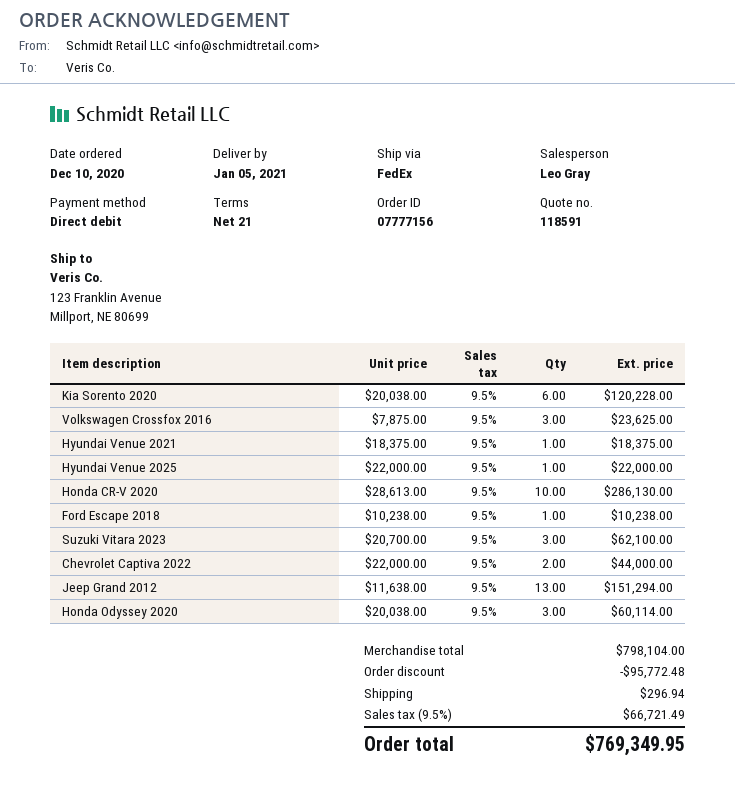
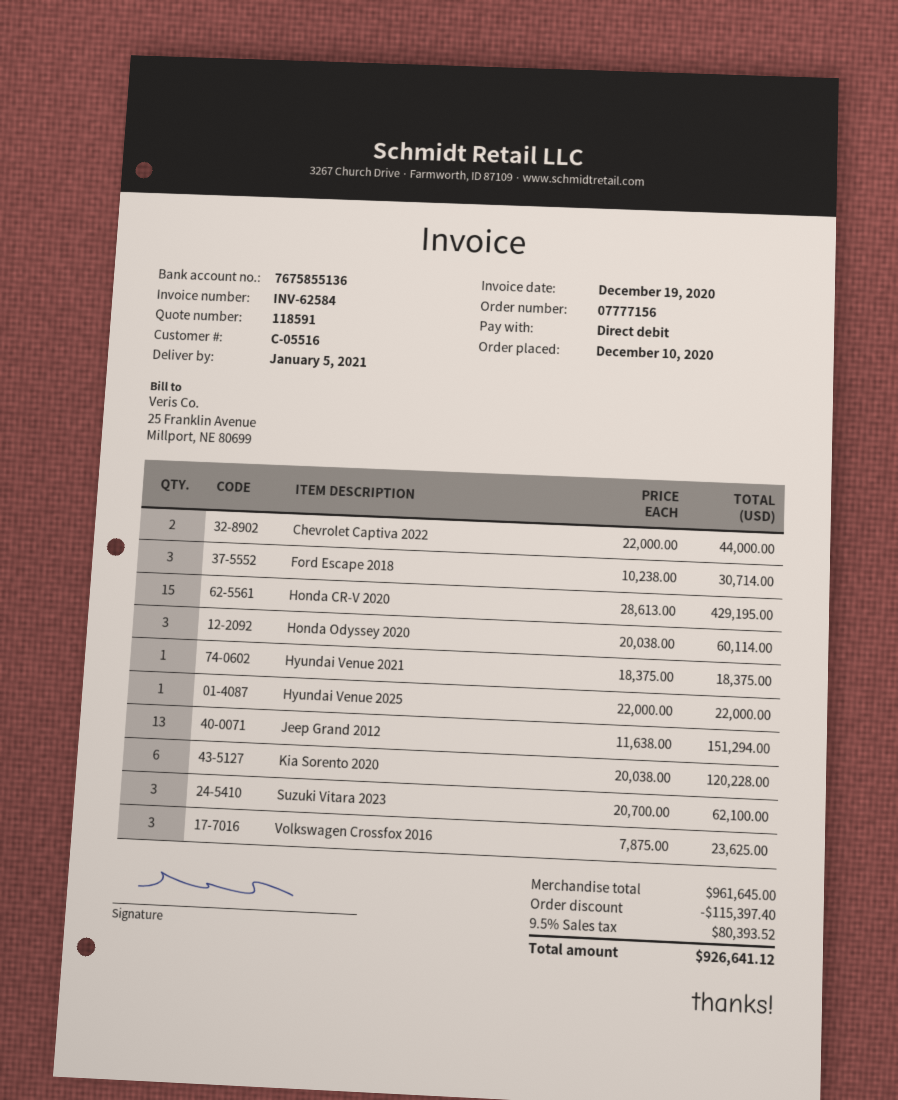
Honda CR-V 2020: 10 x 28613.00 = 286130.00 -> 15 x 28613.00 = 429195.00
Ford Escape 2018: 1 x 10238.00 = 10238.00 -> 3 x 10238.00 = 30714.00
subtotal: 798104.00 -> 961645.00
discount: 95772.48 -> 115397.40
shipping: 296.94 -> none
tax: 9.5% = 66721.49 -> 9.5% = 80393.52
total: 769349.95 -> 926641.12

